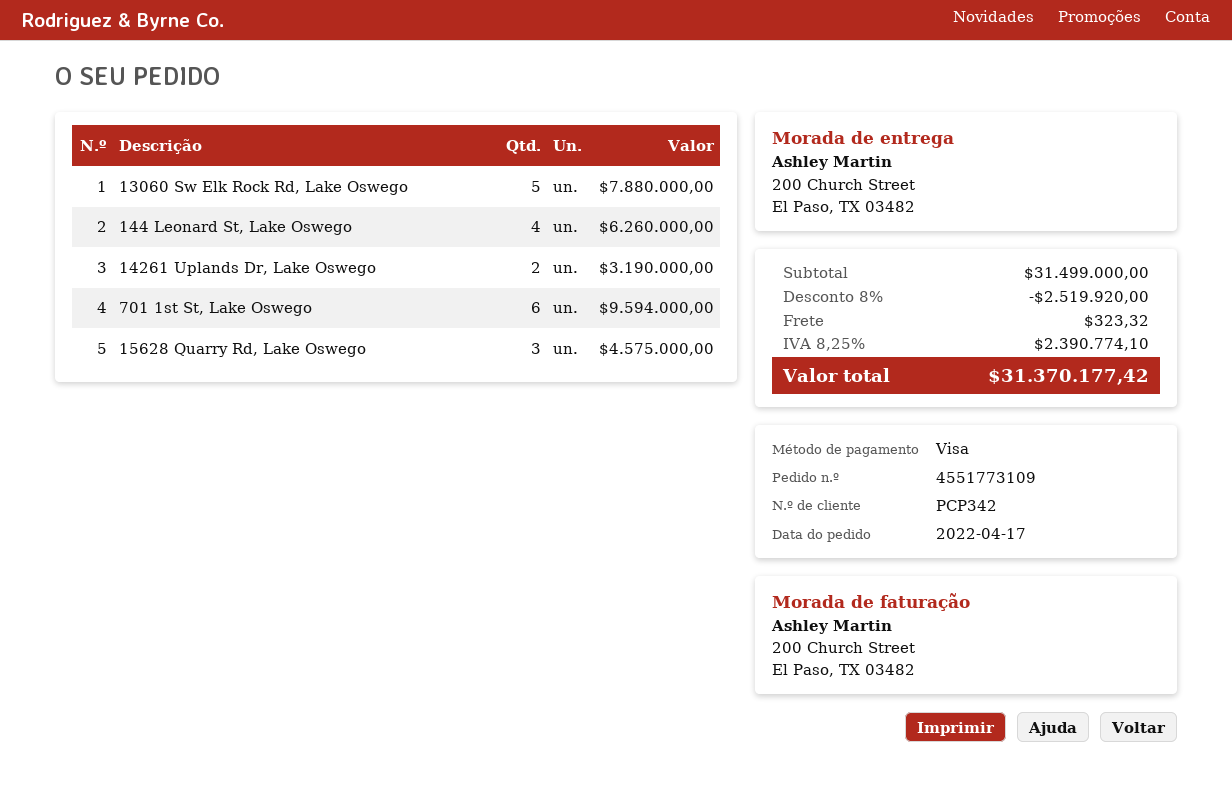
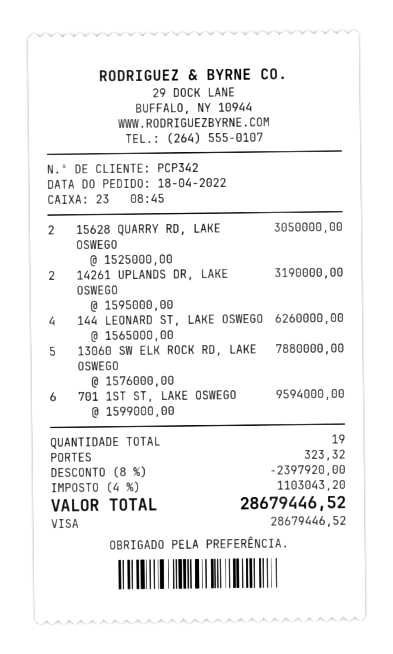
order date: 2022-04-17 -> 2022-04-18
15628 Quarry Rd, Lake Oswego: 3 for 4575000.00 -> 2 for 3050000.00
discount: 8% = 2519920.00 -> 8% = 2397920.00
tax: 8.25% = 2390774.10 -> 4% = 1103043.20
total: 31370177.42 -> 28679446.52

